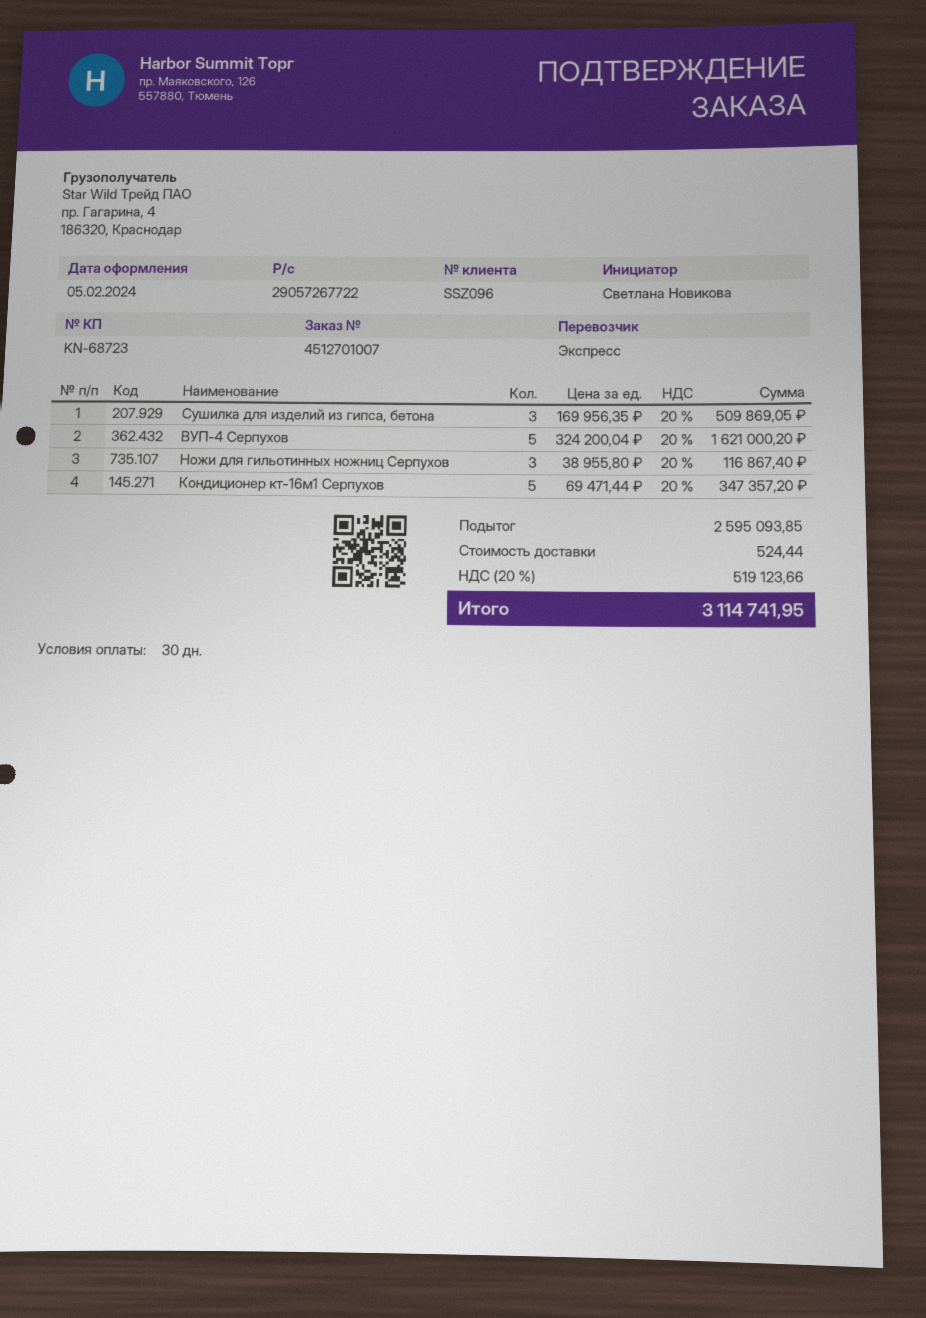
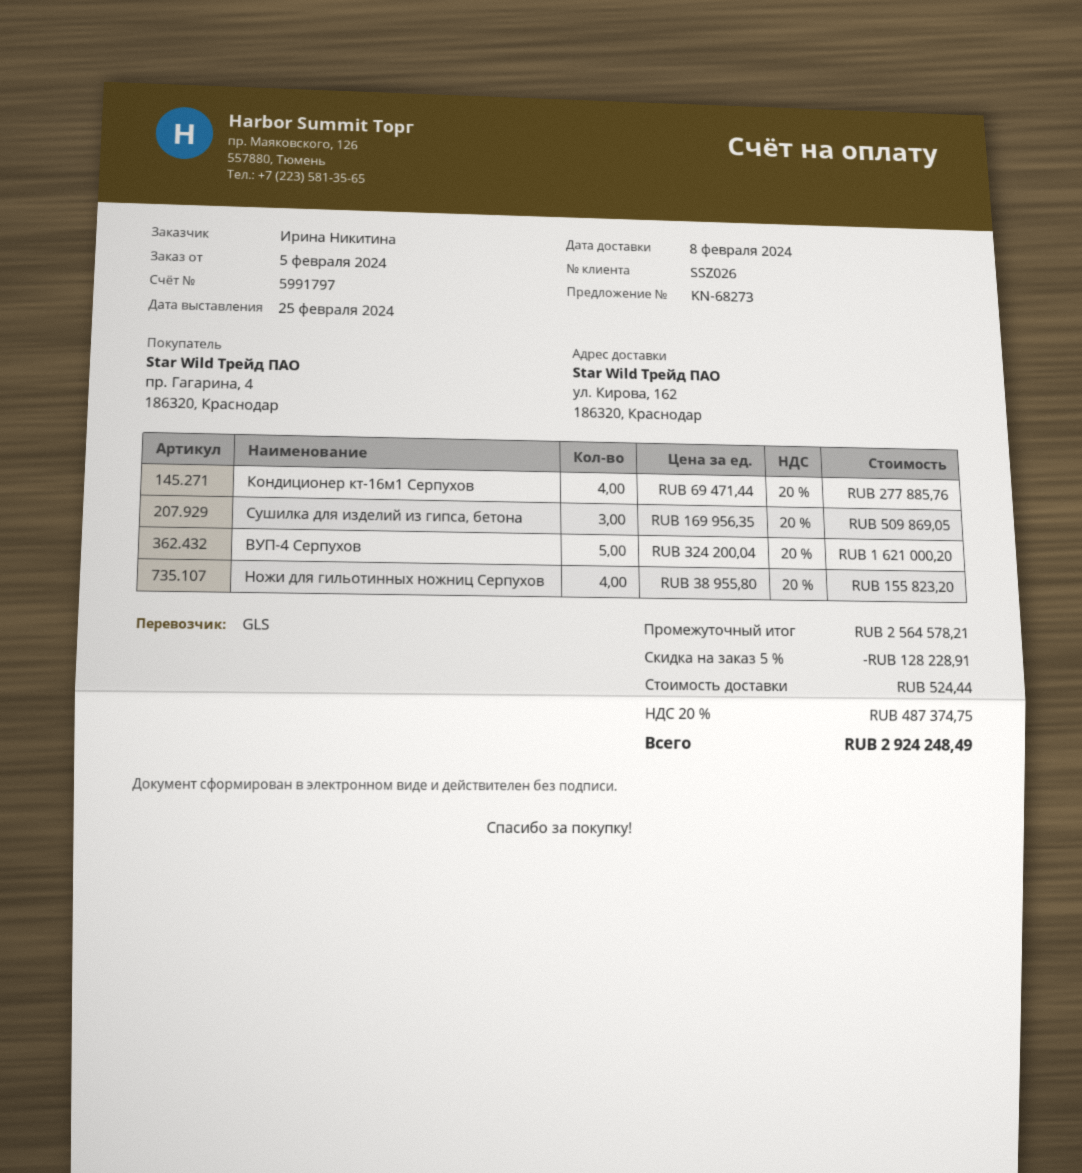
quote number: KN-68723 -> KN-68273
customer number: SSZ096 -> SSZ026
ordered by: Светлана Новикова -> Ирина Никитина
shipping method: express -> GLS
ship to: пр. Гагарина, 4, 186320, Краснодар -> ул. Кирова, 162, 186320, Краснодар
Ножи для гильотинных ножниц Серпухов: 3 x 38955.80 = 116867.40 -> 4 x 38955.80 = 155823.20
Кондиционер кт-16м1 Серпухов: 5 x 69471.44 = 347357.20 -> 4 x 69471.44 = 277885.76
subtotal: 2595093.85 -> 2564578.21
discount: none -> 5% = 128228.91
tax: 20% = 519123.66 -> 20% = 487374.75
total: 3114741.95 -> 2924248.49

